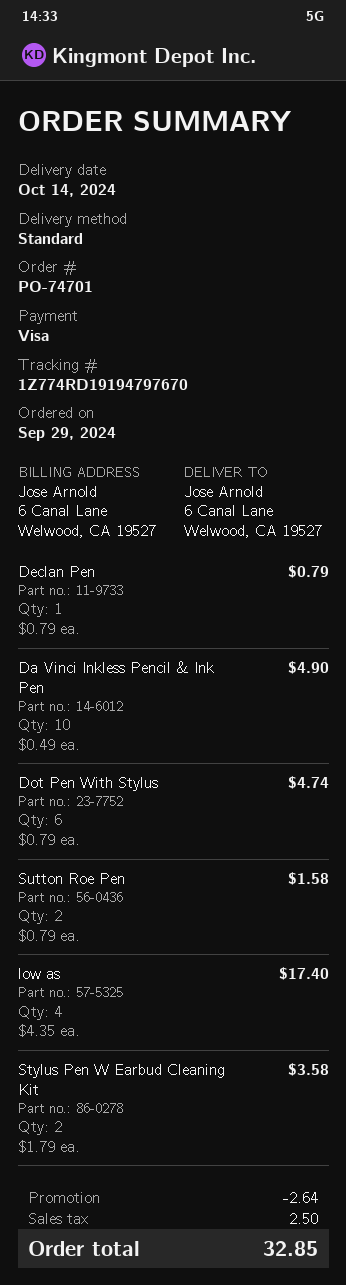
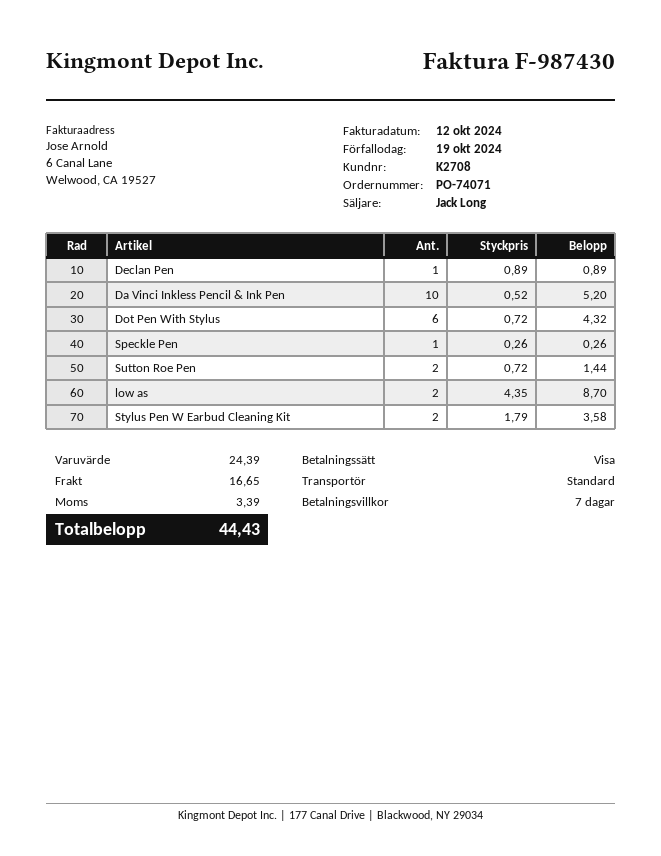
order number: PO-74701 -> PO-74071
Declan Pen: 1 x 0.79 = 0.79 -> 1 x 0.89 = 0.89
Da Vinci Inkless Pencil & Ink Pen: 10 x 0.49 = 4.90 -> 10 x 0.52 = 5.20
Dot Pen With Stylus: 6 x 0.79 = 4.74 -> 6 x 0.72 = 4.32
Sutton Roe Pen: 2 x 0.79 = 1.58 -> 2 x 0.72 = 1.44
low as: 4 x 4.35 = 17.40 -> 2 x 4.35 = 8.70
Speckle Pen: none -> 1 x 0.26 = 0.26
discount: 2.64 -> none
shipping: none -> 16.65
tax: 2.50 -> 3.39
total: 32.85 -> 44.43

